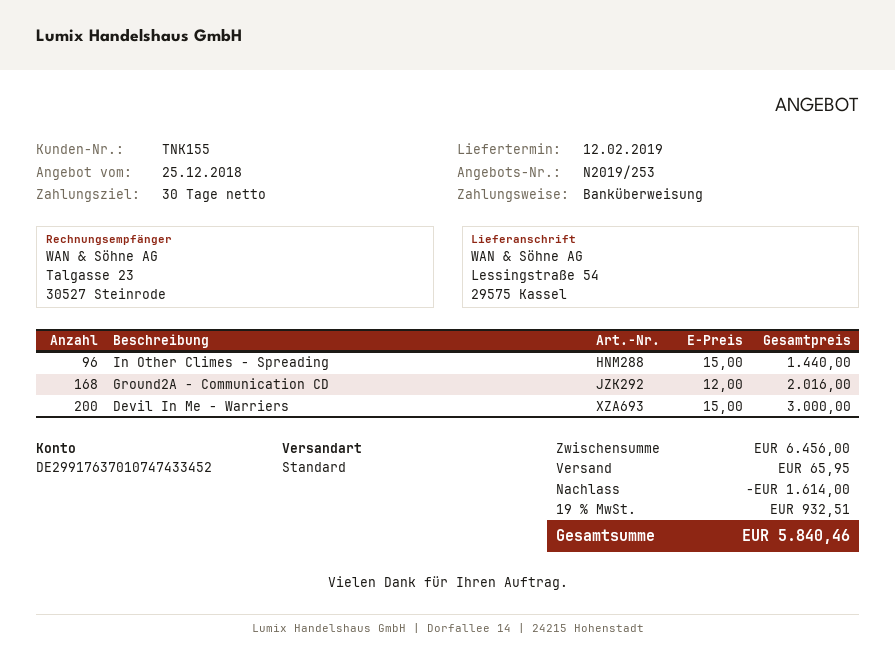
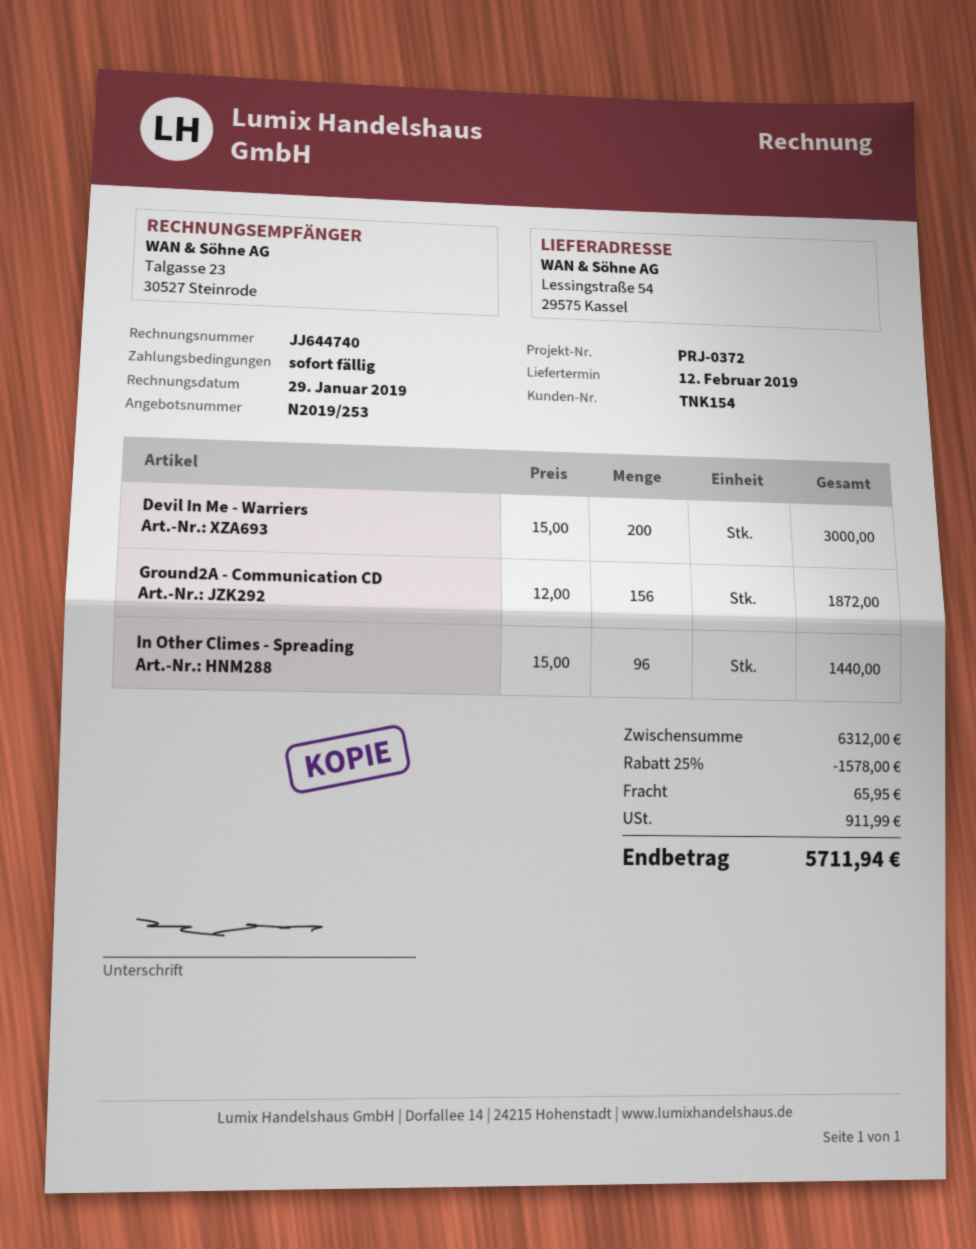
payment terms: 30 days -> on receipt
customer number: TNK155 -> TNK154
Ground2A - Communication CD: 168 x 12.00 = 2016.00 -> 156 x 12.00 = 1872.00
subtotal: 6456.00 -> 6312.00
discount: 1614.00 -> 1578.00
tax: 932.51 -> 911.99
total: 5840.46 -> 5711.94

